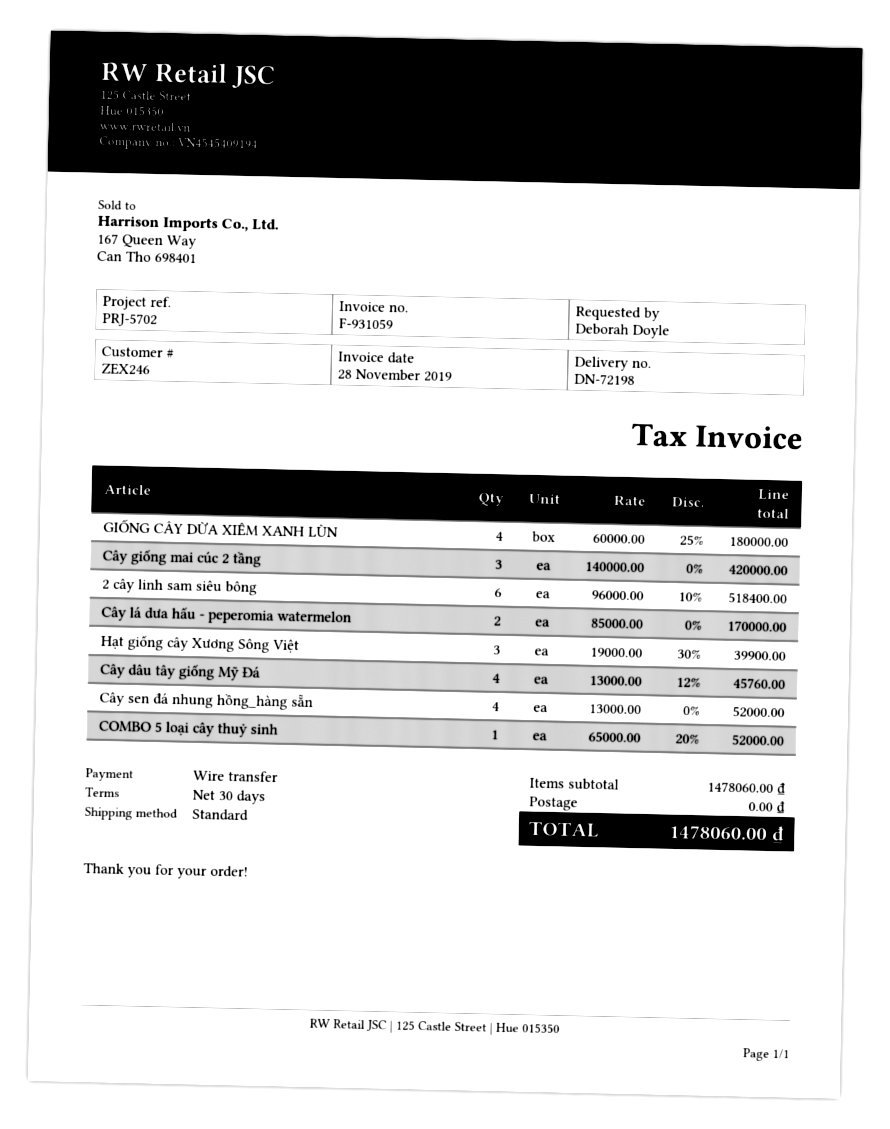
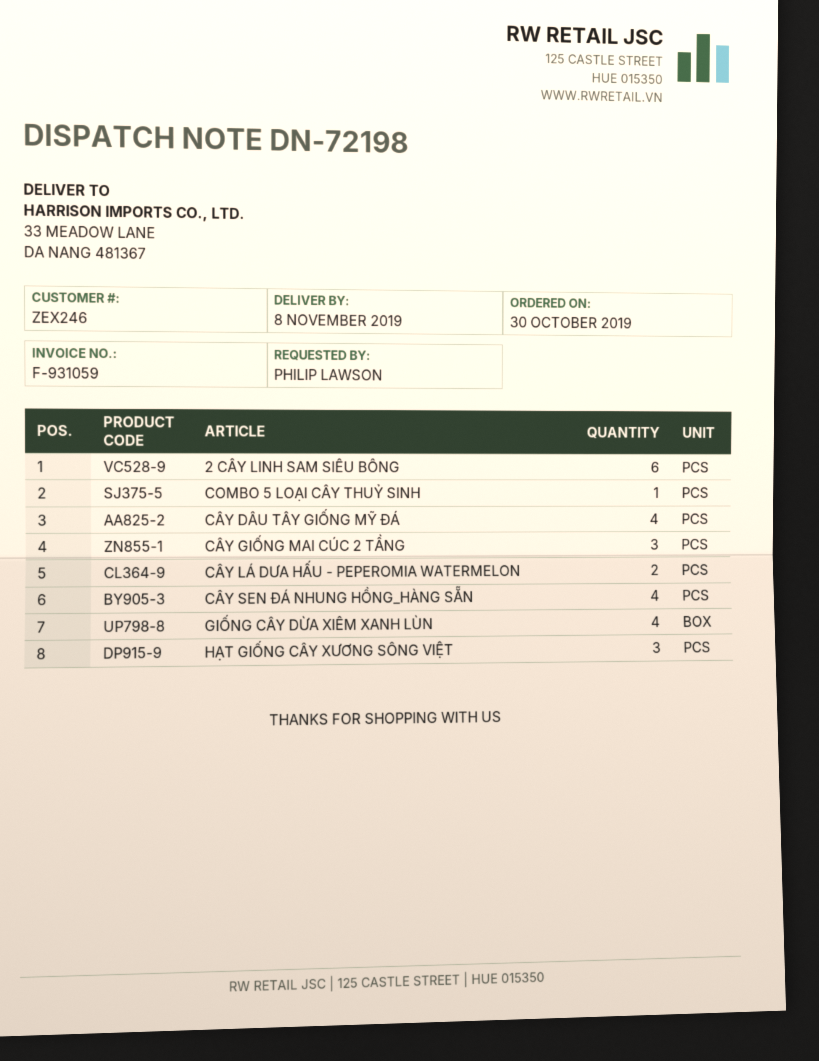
ordered by: Deborah Doyle -> PHILIP LAWSON

